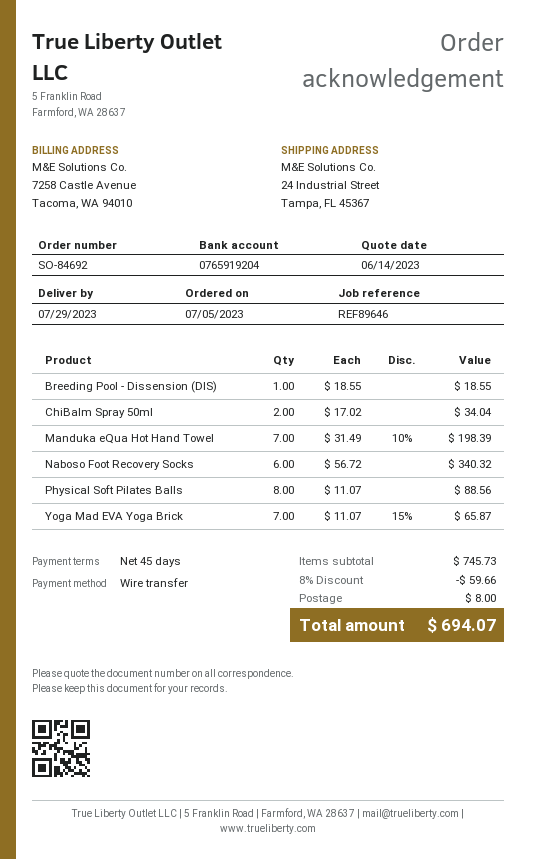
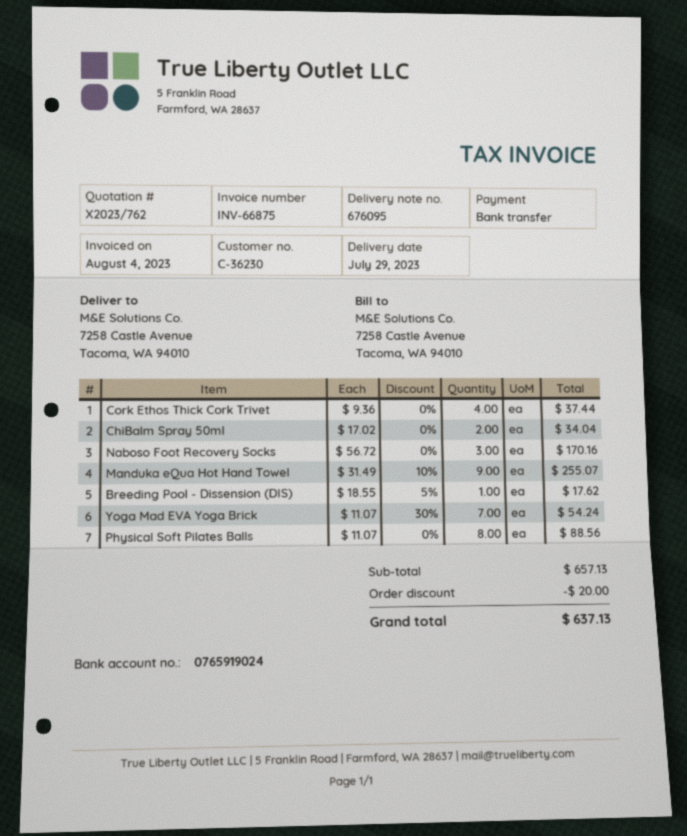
bank account: 0765919204 -> 0765919024
ship to: 24 Industrial Street, Tampa, FL 45367 -> 7258 Castle Avenue, Tacoma, WA 94010
Breeding Pool - Dissension (DIS): 1 x 18.55 = 18.55 -> 1 x 18.55 - 5% = 17.62
Manduka eQua Hot Hand Towel: 7 x 31.49 - 10% = 198.39 -> 9 x 31.49 - 10% = 255.07
Naboso Foot Recovery Socks: 6 x 56.72 = 340.32 -> 3 x 56.72 = 170.16
Yoga Mad EVA Yoga Brick: 7 x 11.07 - 15% = 65.87 -> 7 x 11.07 - 30% = 54.24
Cork Ethos Thick Cork Trivet: none -> 4 x 9.36 = 37.44
subtotal: 745.73 -> 657.13
discount: 59.66 -> 20.00
shipping: 8.00 -> none
total: 694.07 -> 637.13

